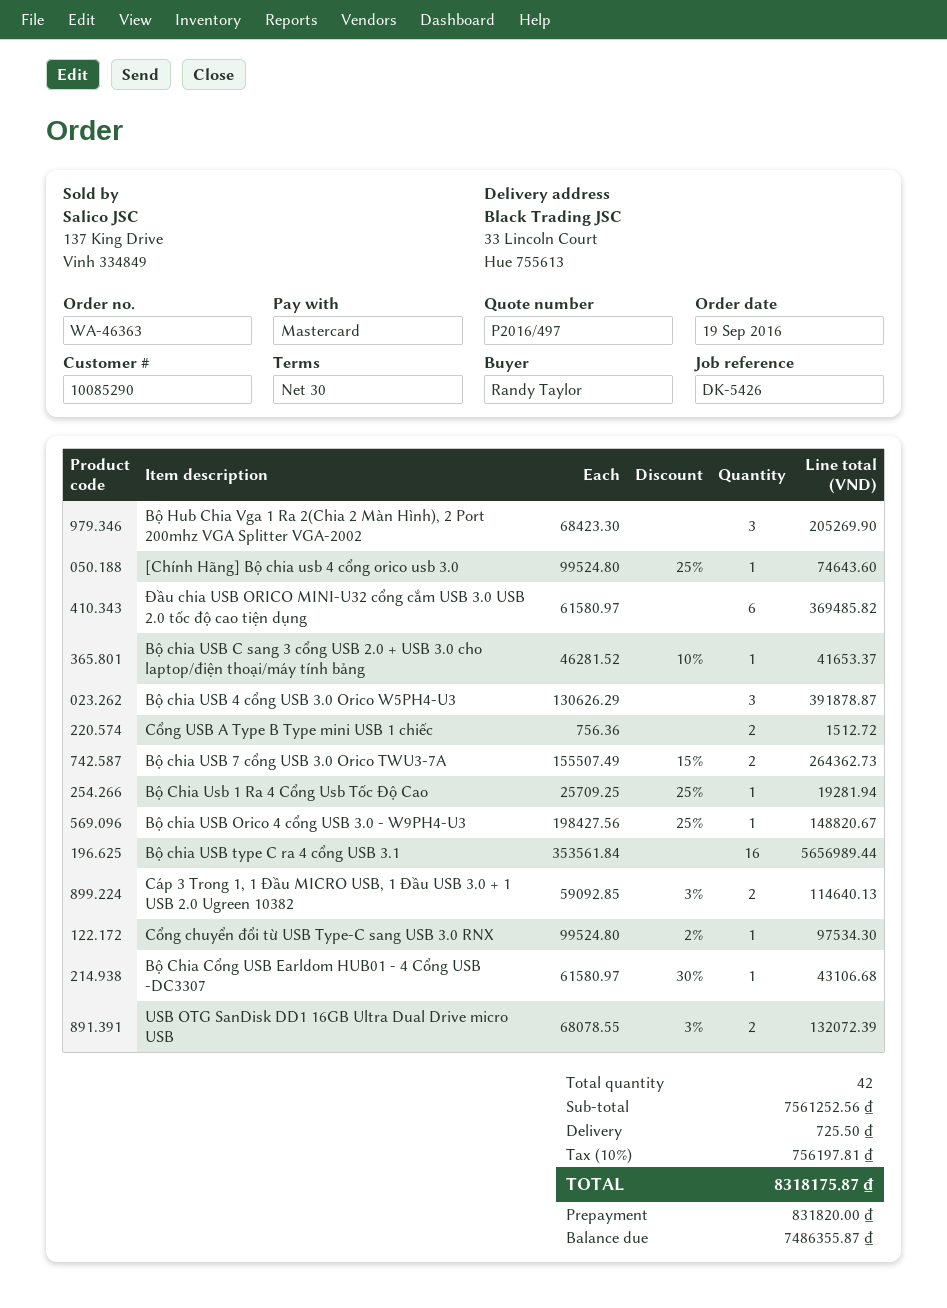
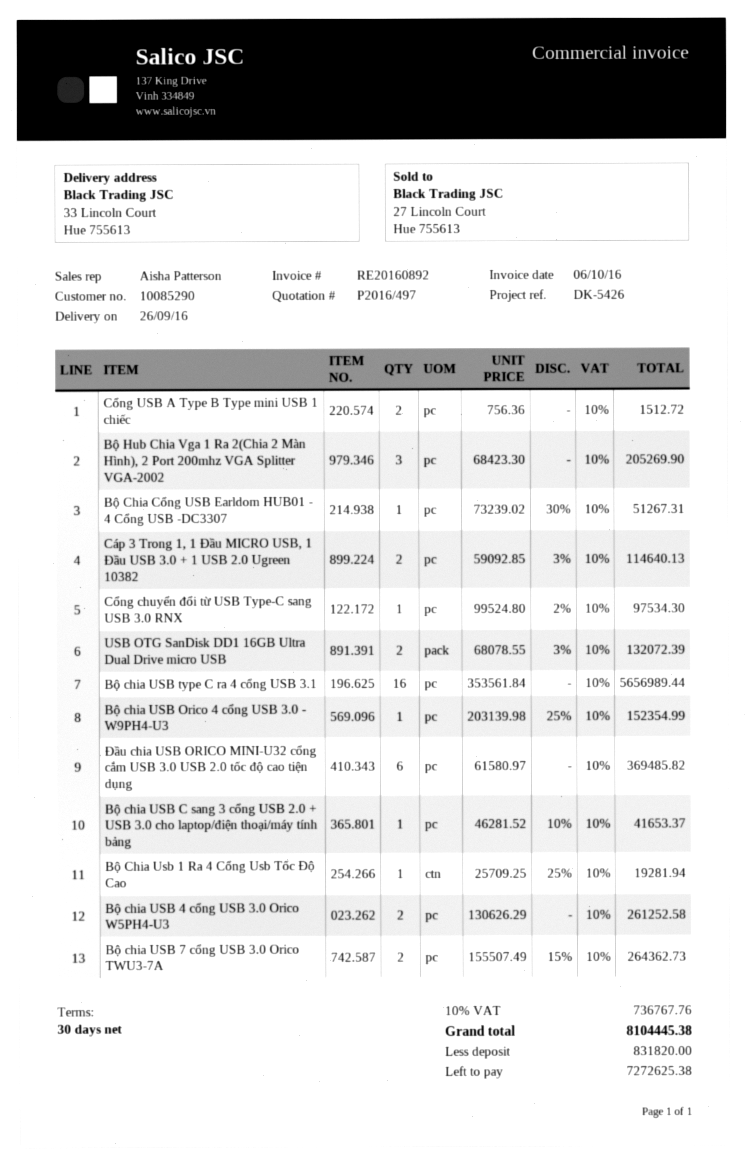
[Chính Hãng] Bộ chia usb 4 cổng orico usb 3.0: 1 x 99524.80 - 25% = 74643.60 -> none
Bộ chia USB 4 cổng USB 3.0 Orico W5PH4-U3: 3 x 130626.29 = 391878.87 -> 2 x 130626.29 = 261252.58
Bộ chia USB Orico 4 cổng USB 3.0 - W9PH4-U3: 1 x 198427.56 - 25% = 148820.67 -> 1 x 203139.98 - 25% = 152354.99
Bộ Chia Cổng USB Earldom HUB01 - 4 Cổng USB -DC3307: 1 x 61580.97 - 30% = 43106.68 -> 1 x 73239.02 - 30% = 51267.31
shipping: 725.50 -> none
tax: 10% = 756197.81 -> 10% = 736767.76
total: 8318175.87 -> 8104445.38
balance: 7486355.87 -> 7272625.38

